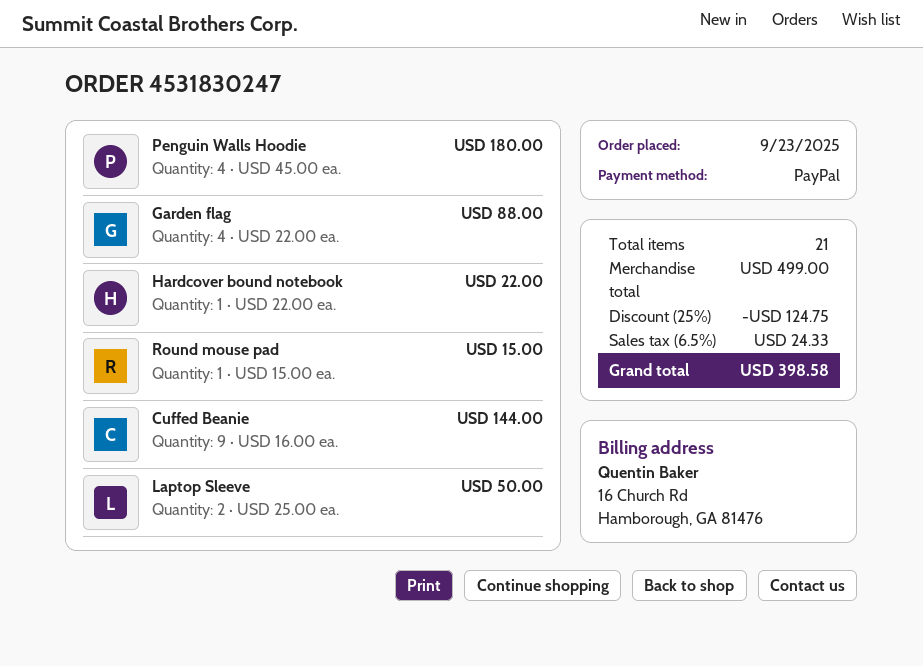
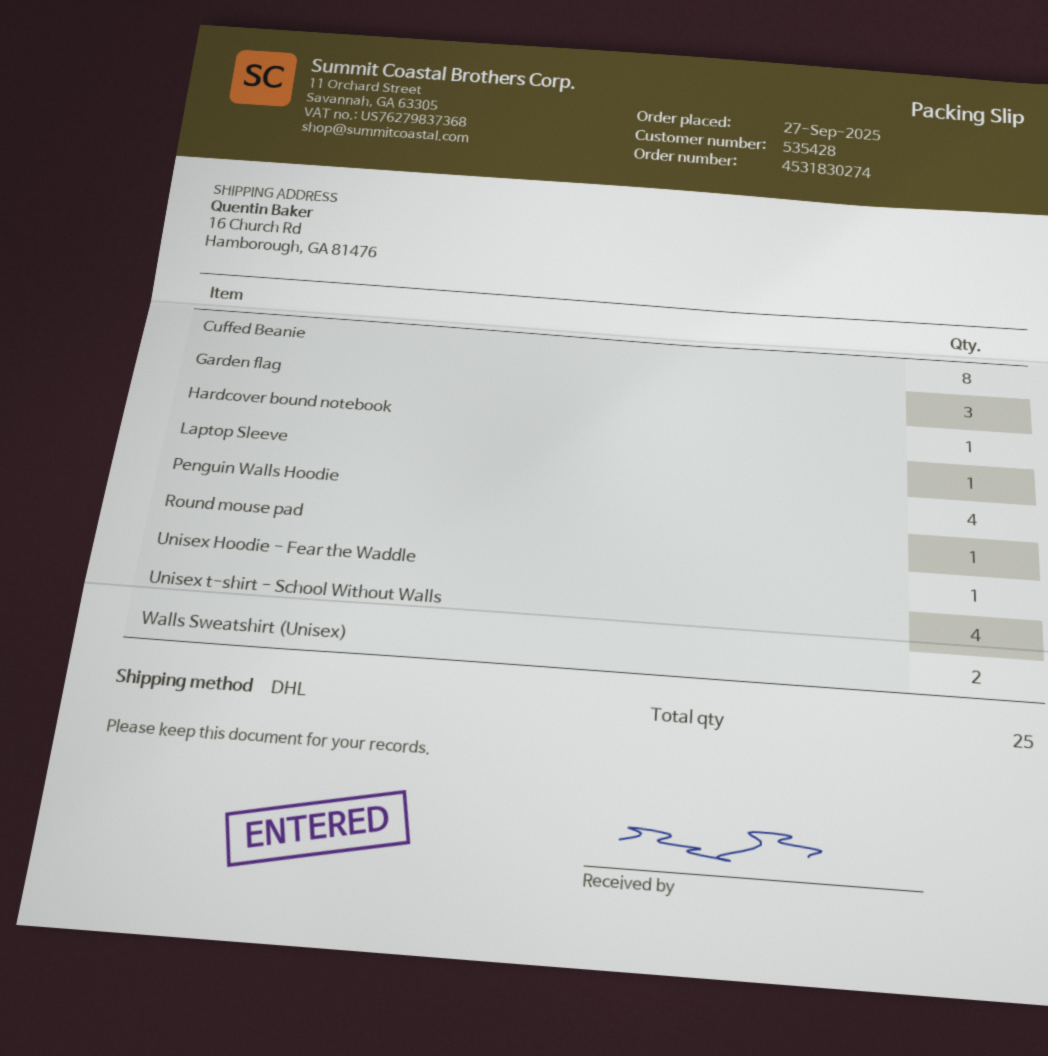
order number: 4531830247 -> 4531830274
order date: 2025-09-23 -> 2025-09-27
Garden flag: 4 -> 3
Cuffed Beanie: 9 -> 8
Laptop Sleeve: 2 -> 1
Unisex Hoodie - Fear the Waddle: none -> 1
Unisex t-shirt - School Without Walls: none -> 4
Walls Sweatshirt (Unisex): none -> 2
total quantity: 21 -> 25

